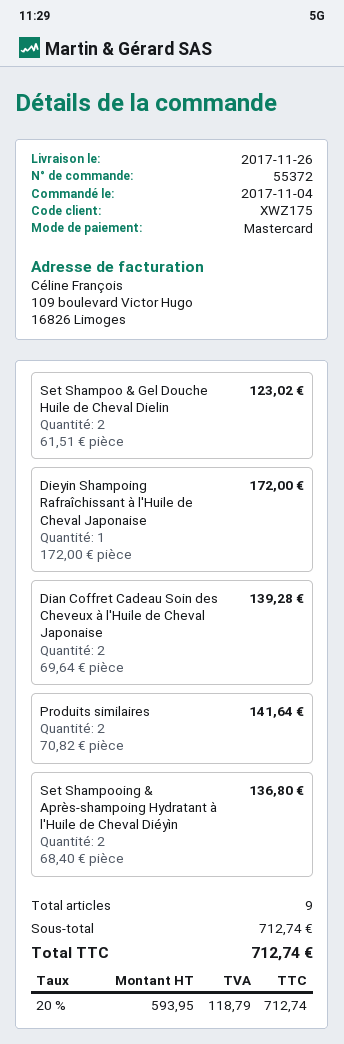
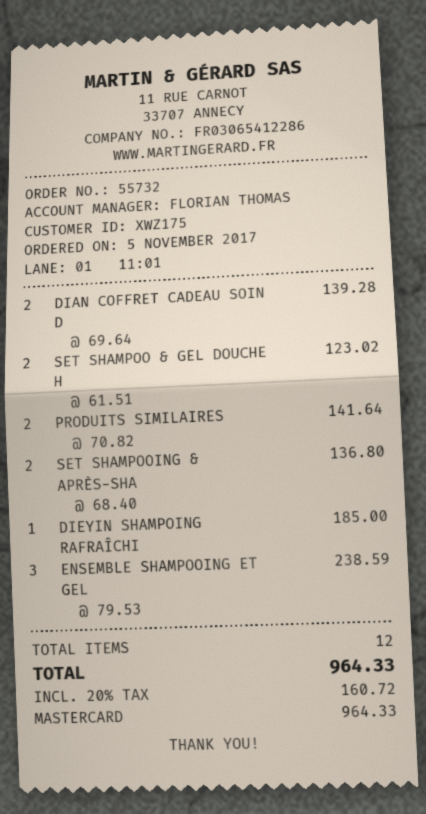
order number: 55372 -> 55732
order date: 2017-11-04 -> 2017-11-05
Dieyin Shampoing Rafraîchissant à l'Huile de Cheval Japonaise: 1 x 172.00 = 172.00 -> 1 x 185.00 = 185.00
ENSEMBLE SHAMPOOING ET GEL: none -> 3 x 79.53 = 238.59
total quantity: 9 -> 12
tax: 20% = 118.79 -> 20% = 160.72
total: 712.74 -> 964.33

